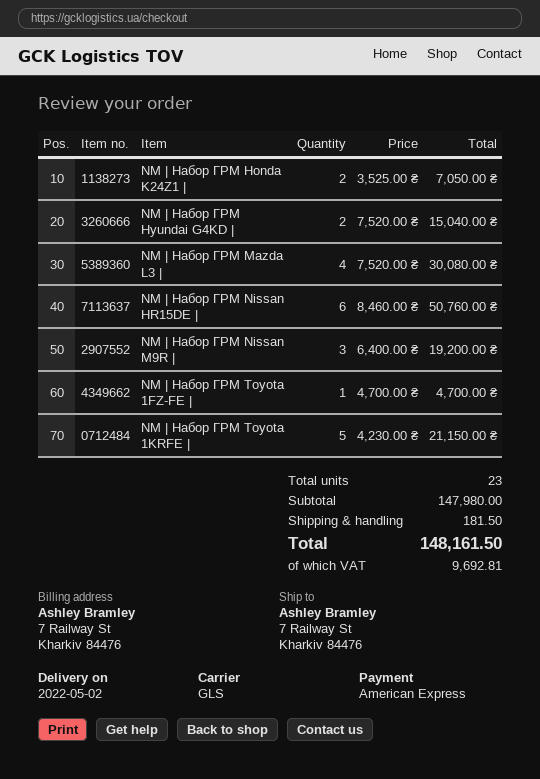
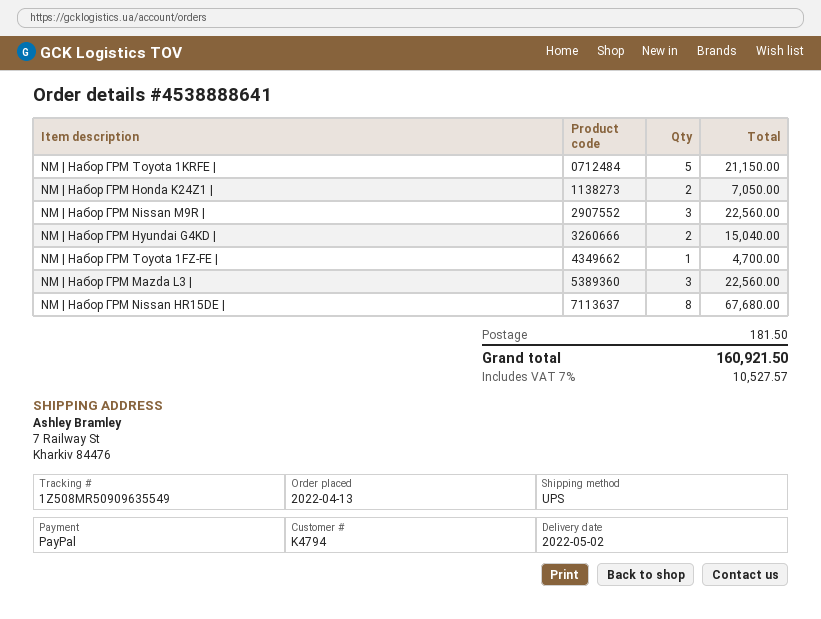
payment method: American Express -> PayPal
shipping method: GLS -> UPS
NM | Набор ГРМ Mazda L3 |: 4 for 30080.00 -> 3 for 22560.00
NM | Набор ГРМ Nissan HR15DE |: 6 for 50760.00 -> 8 for 67680.00
NM | Набор ГРМ Nissan M9R |: 3 for 19200.00 -> 3 for 22560.00
tax: 9692.81 -> 10527.57
total: 148161.50 -> 160921.50

